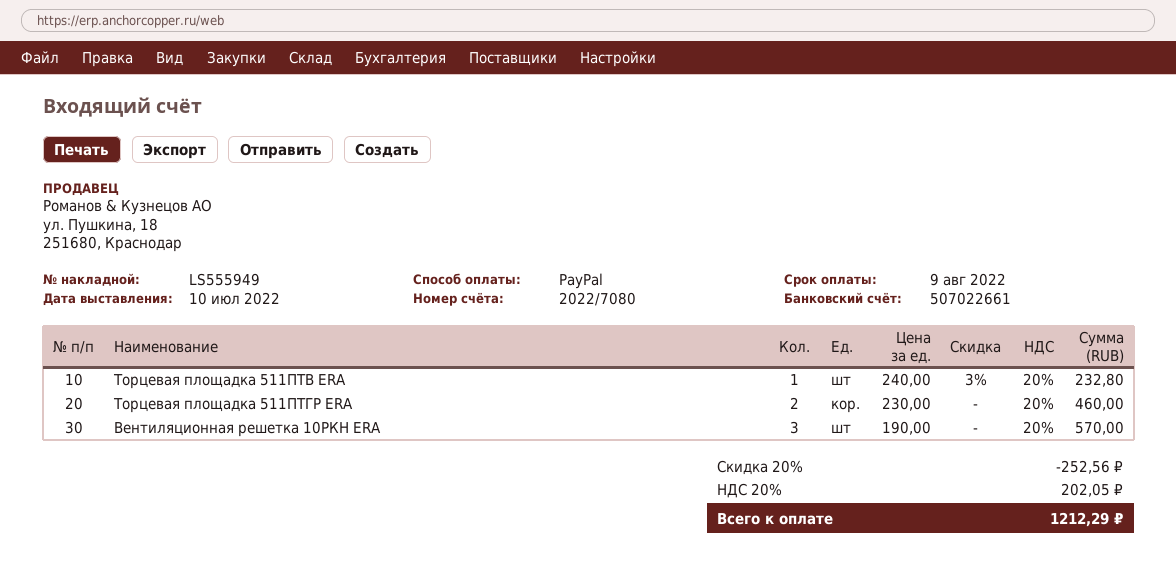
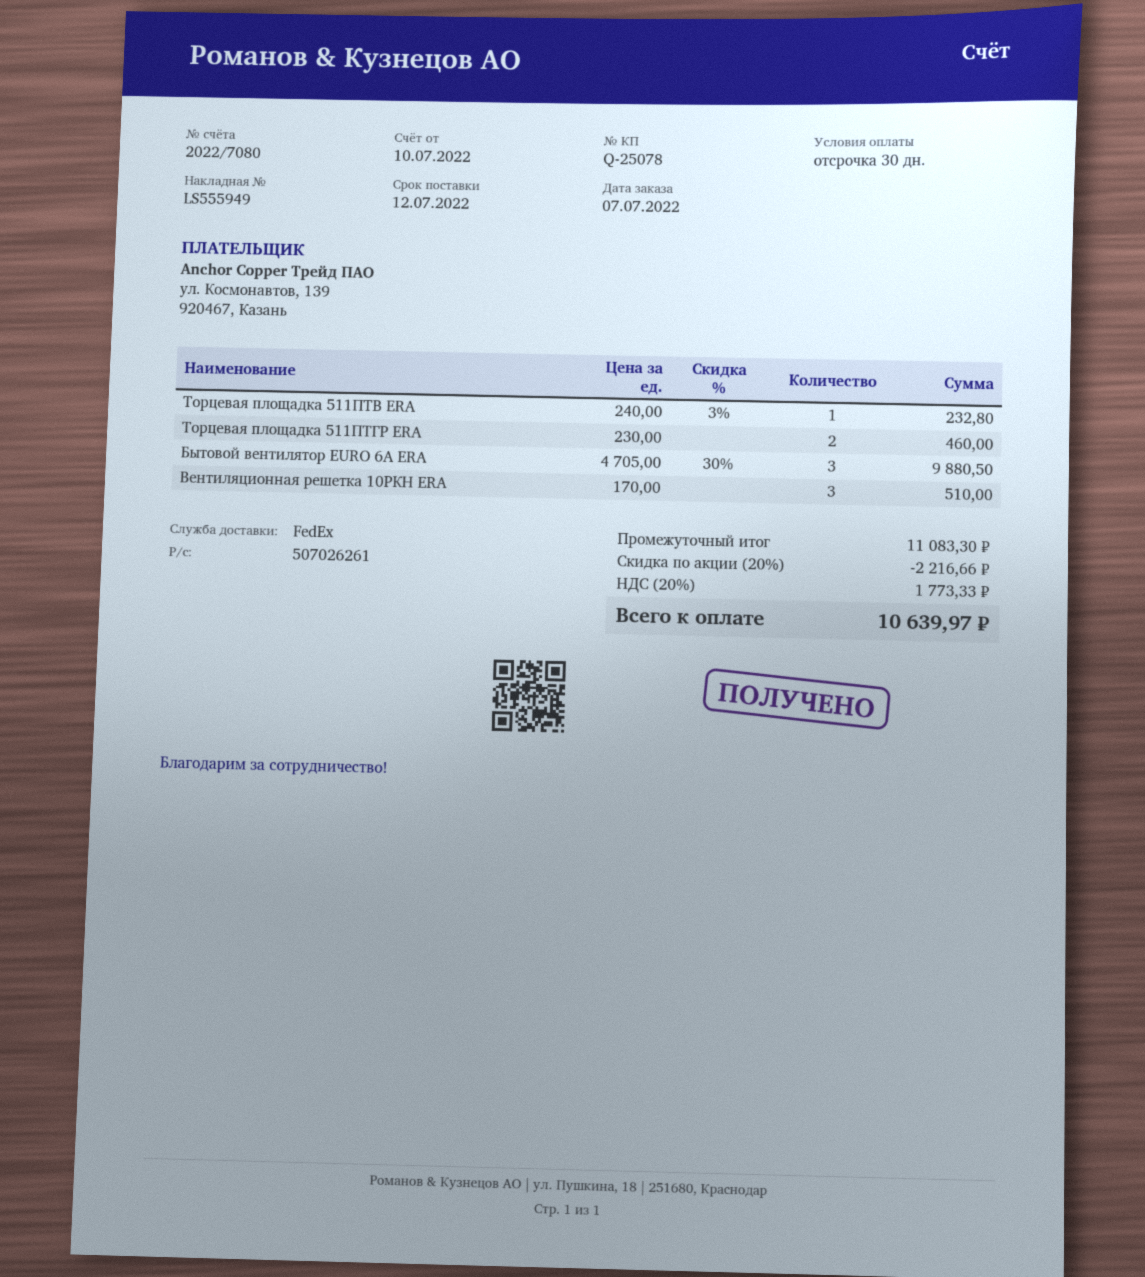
bank account: 507022661 -> 507026261
Вентиляционная решетка 10РКН ERA: 3 x 190.00 = 570.00 -> 3 x 170.00 = 510.00
Бытовой вентилятор EURO 6A ERA: none -> 3 x 4705.00 - 30% = 9880.50
discount: 20% = 252.56 -> 20% = 2216.66
tax: 20% = 202.05 -> 20% = 1773.33
total: 1212.29 -> 10639.97

